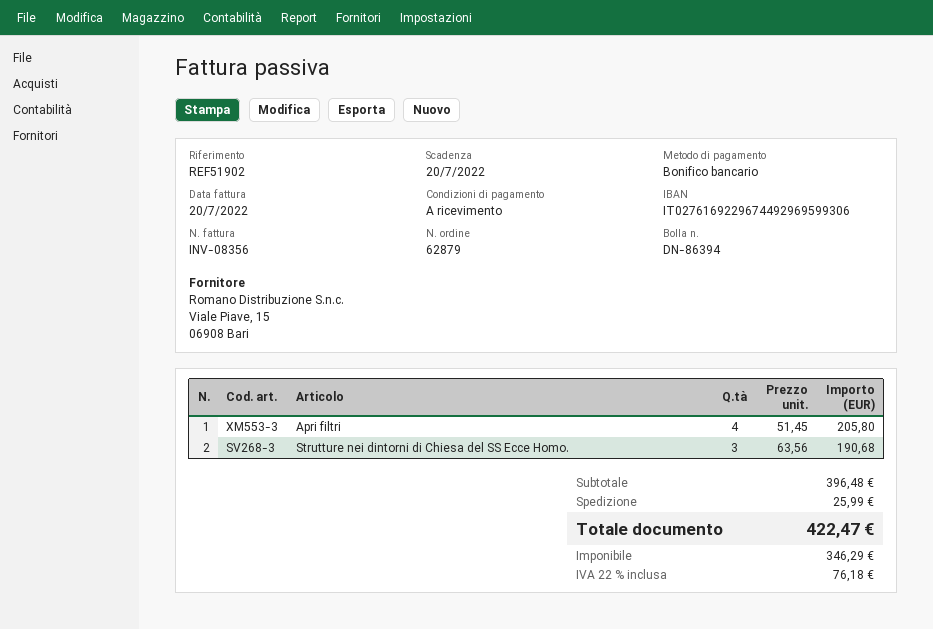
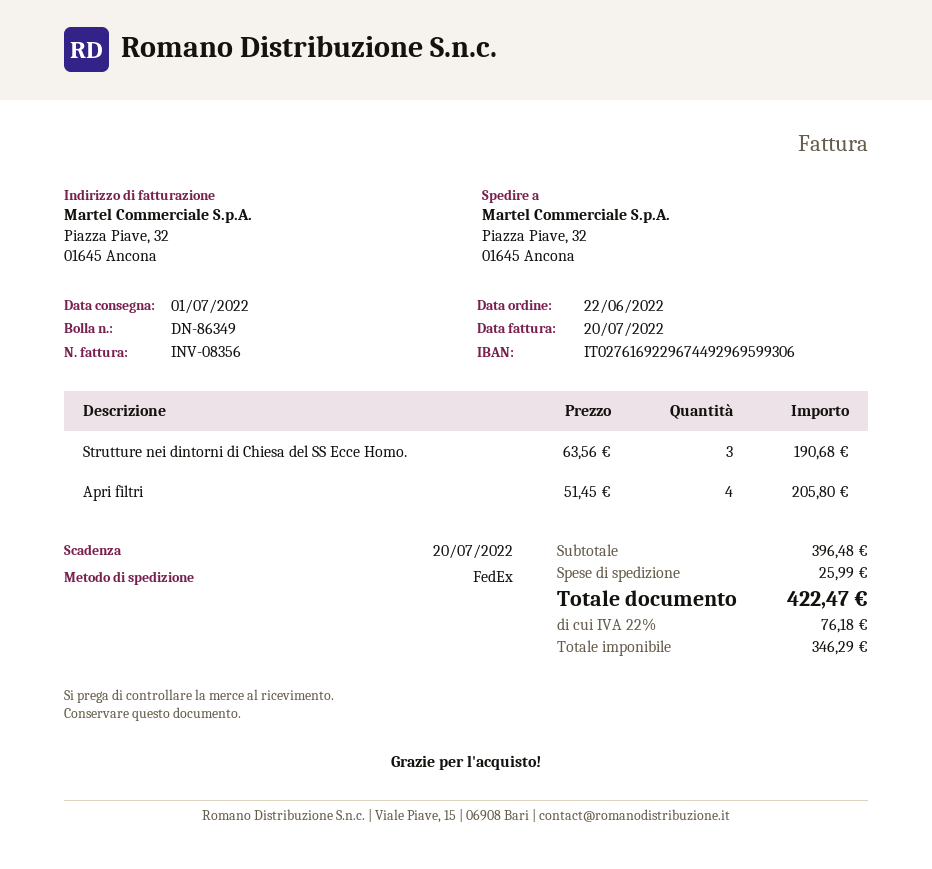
delivery note number: DN-86394 -> DN-86349

